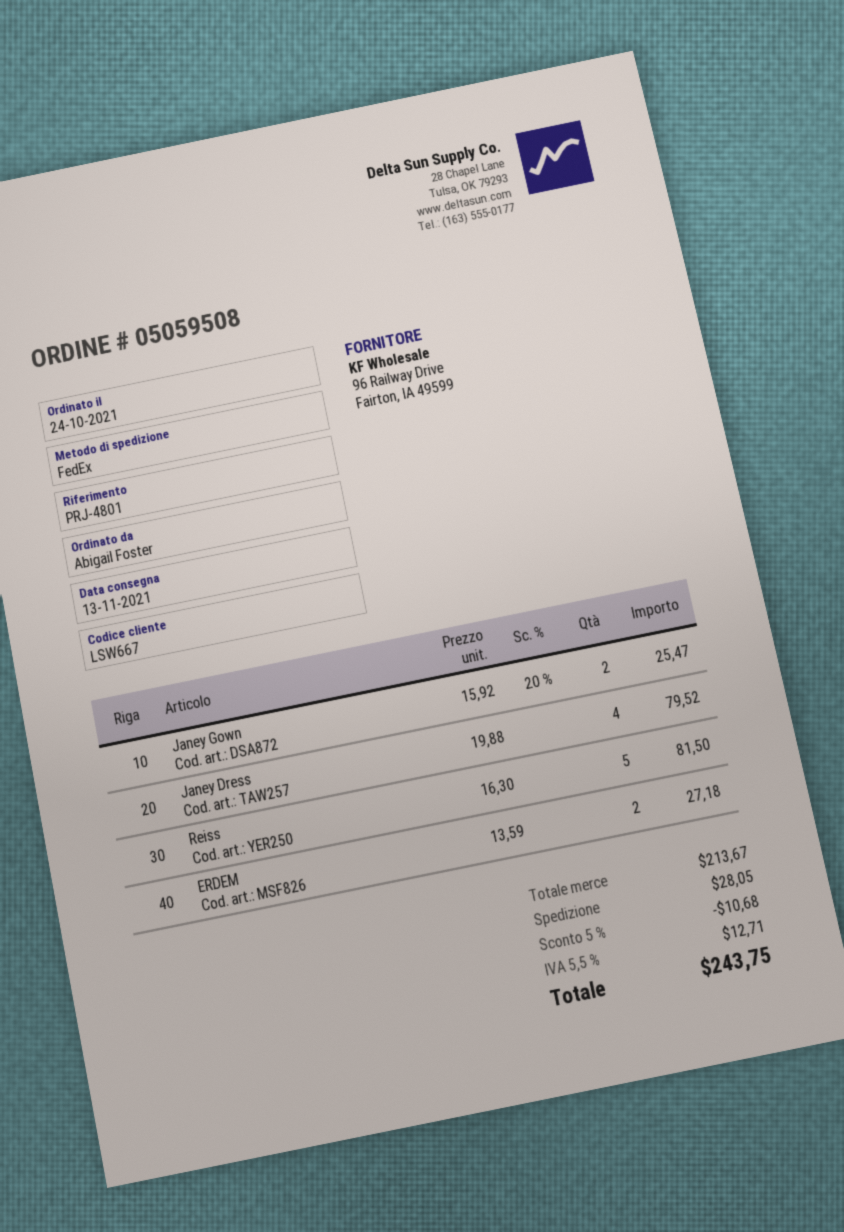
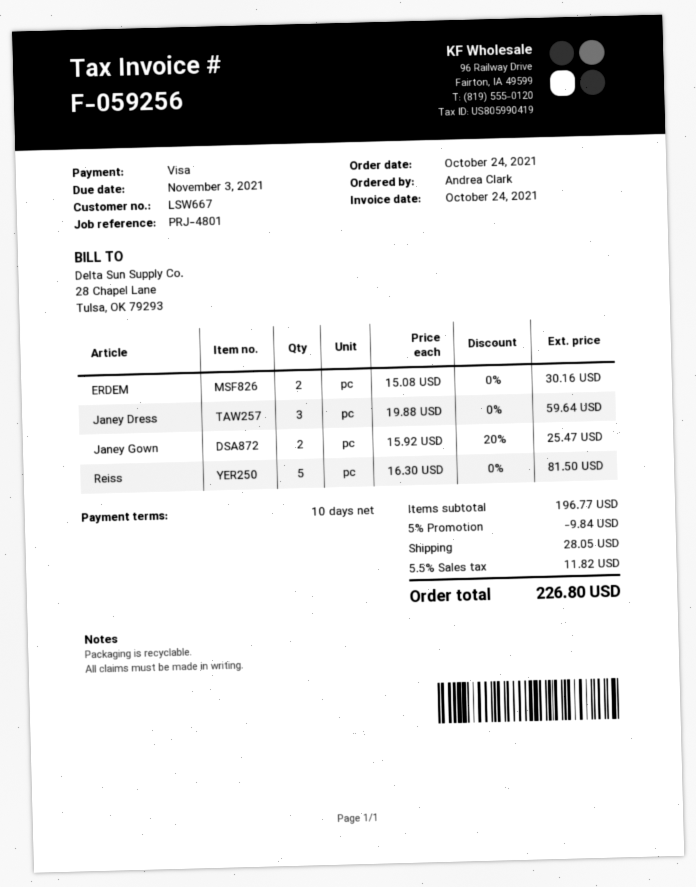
ordered by: Abigail Foster -> Andrea Clark
Janey Dress: 4 x 19.88 = 79.52 -> 3 x 19.88 = 59.64
ERDEM: 2 x 13.59 = 27.18 -> 2 x 15.08 = 30.16
subtotal: 213.67 -> 196.77
discount: 5% = 10.68 -> 5% = 9.84
tax: 5.5% = 12.71 -> 5.5% = 11.82
total: 243.75 -> 226.80

